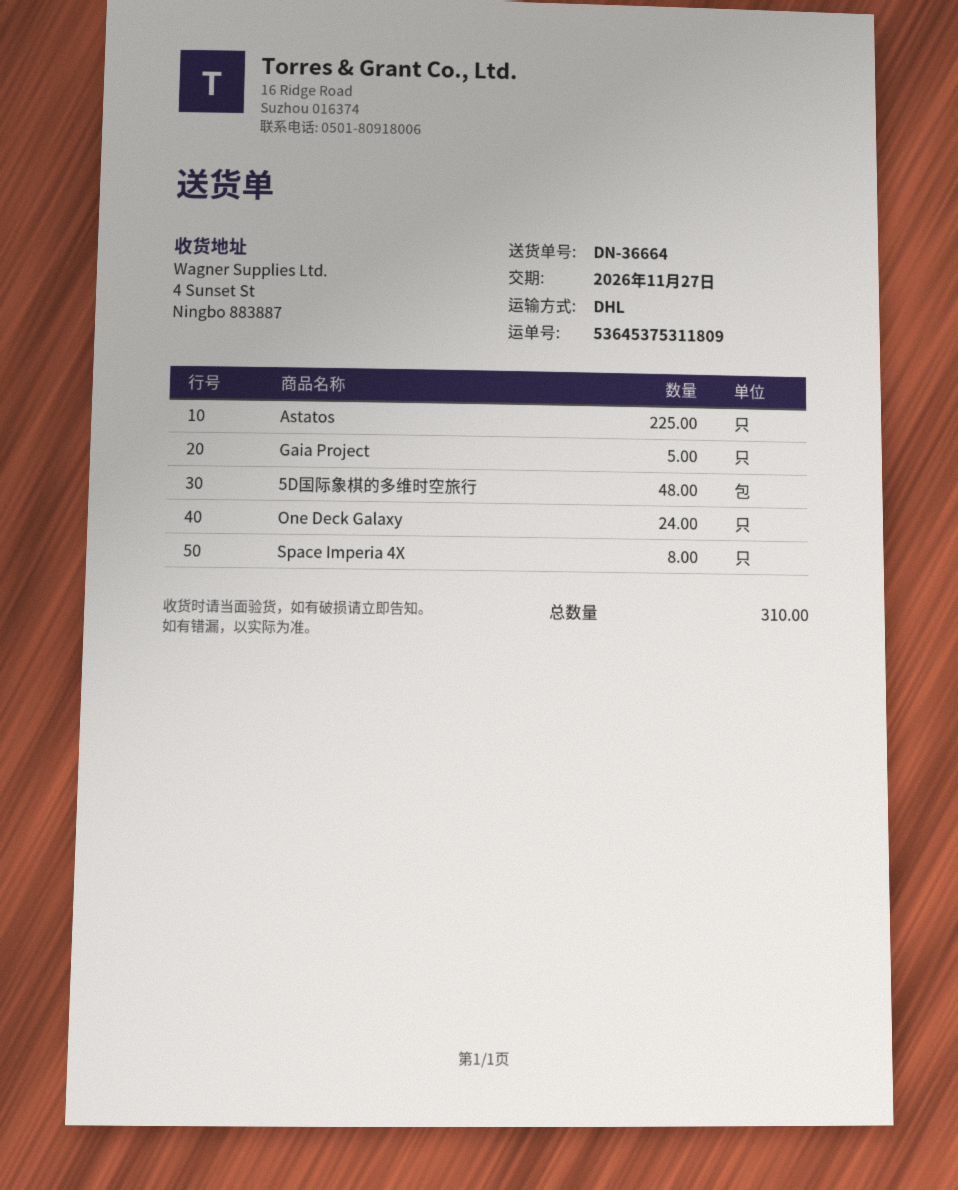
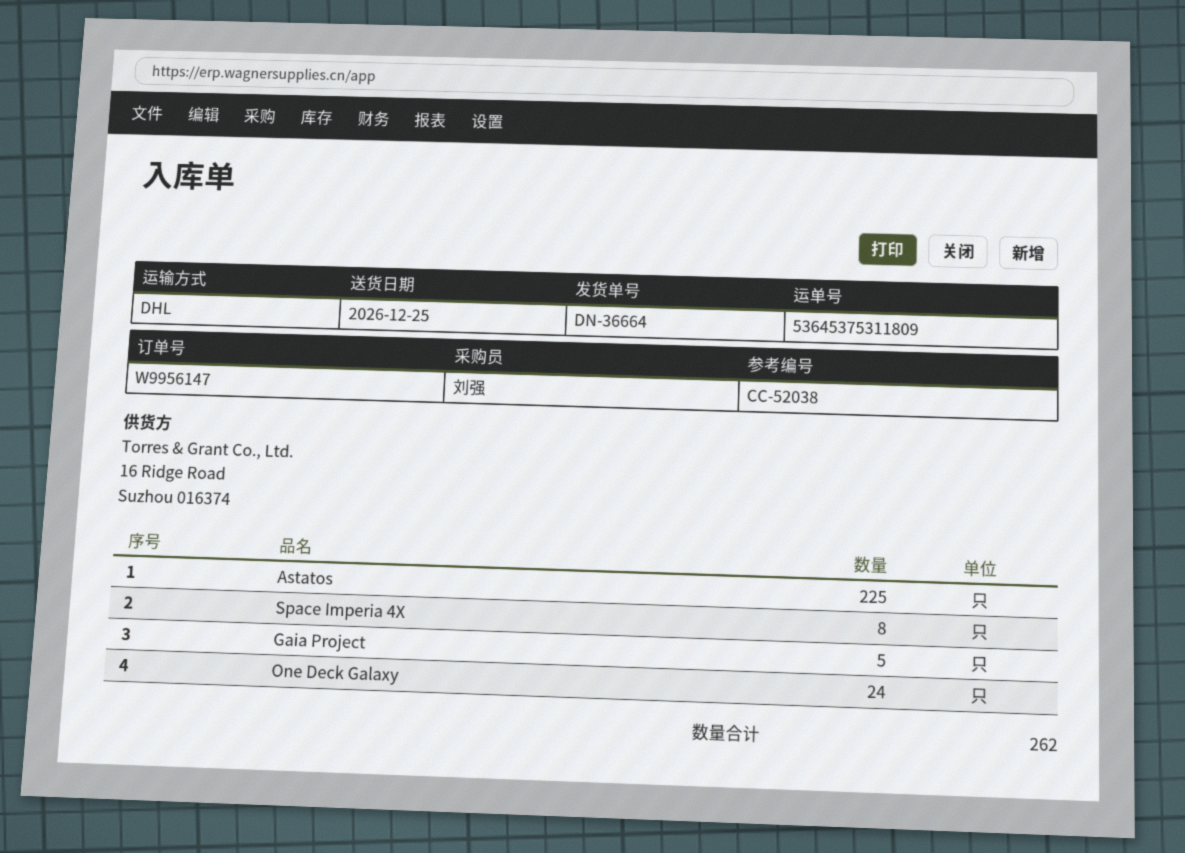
delivery date: 2026-11-27 -> 2026-12-25
5D国际象棋的多维时空旅行: 48 -> none
total quantity: 310 -> 262

